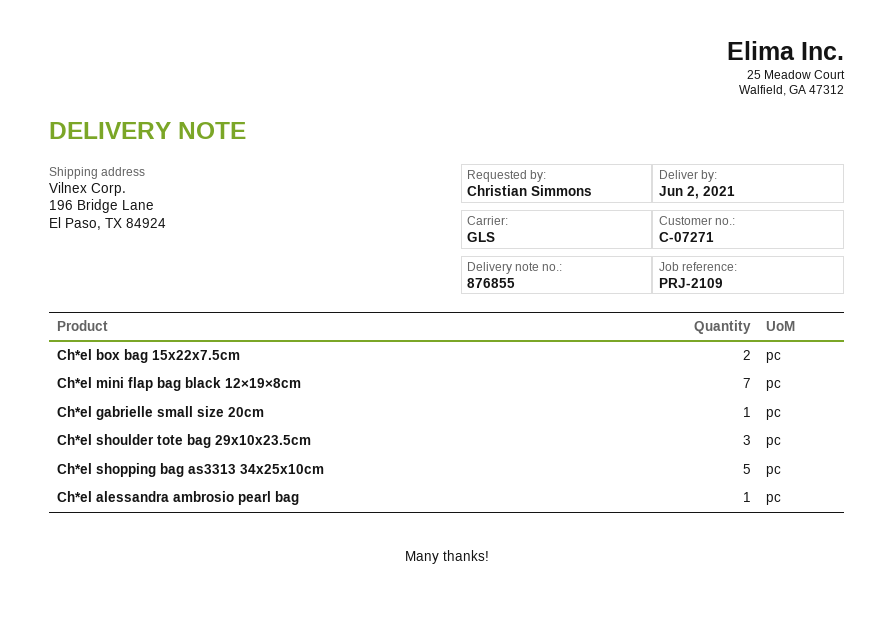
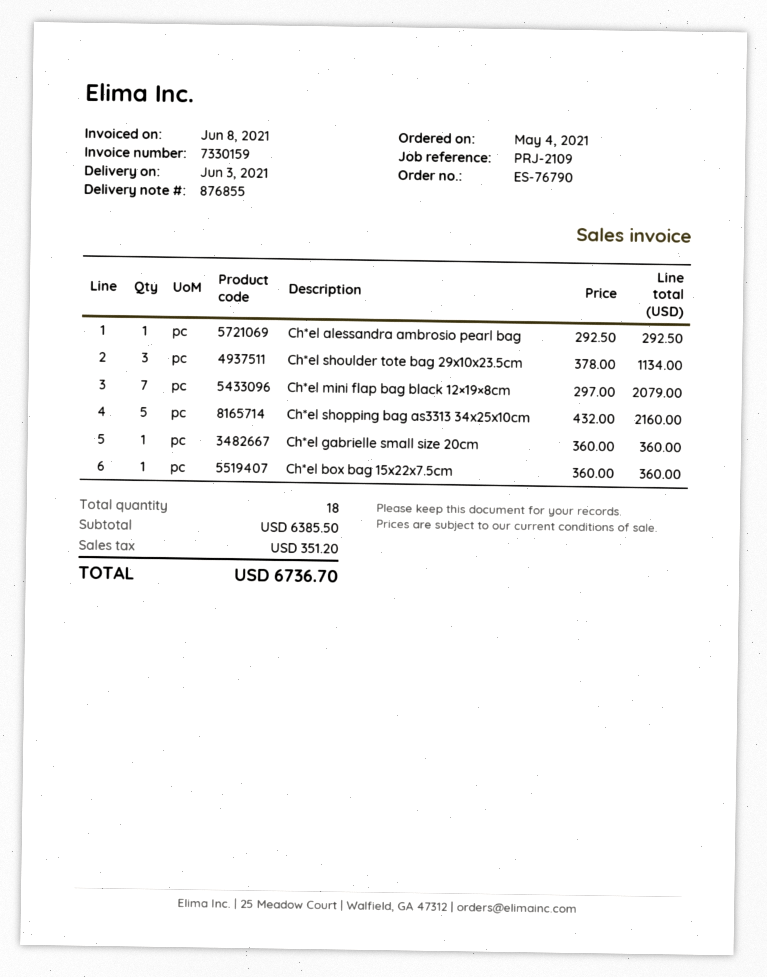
delivery date: 2021-06-02 -> 2021-06-03
Ch*el box bag 15x22x7.5cm: 2 -> 1

